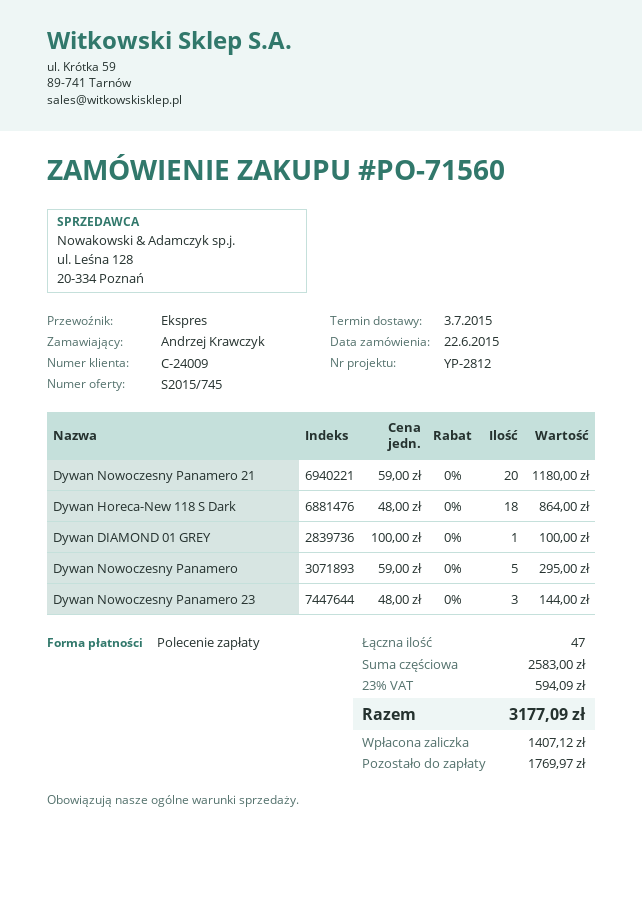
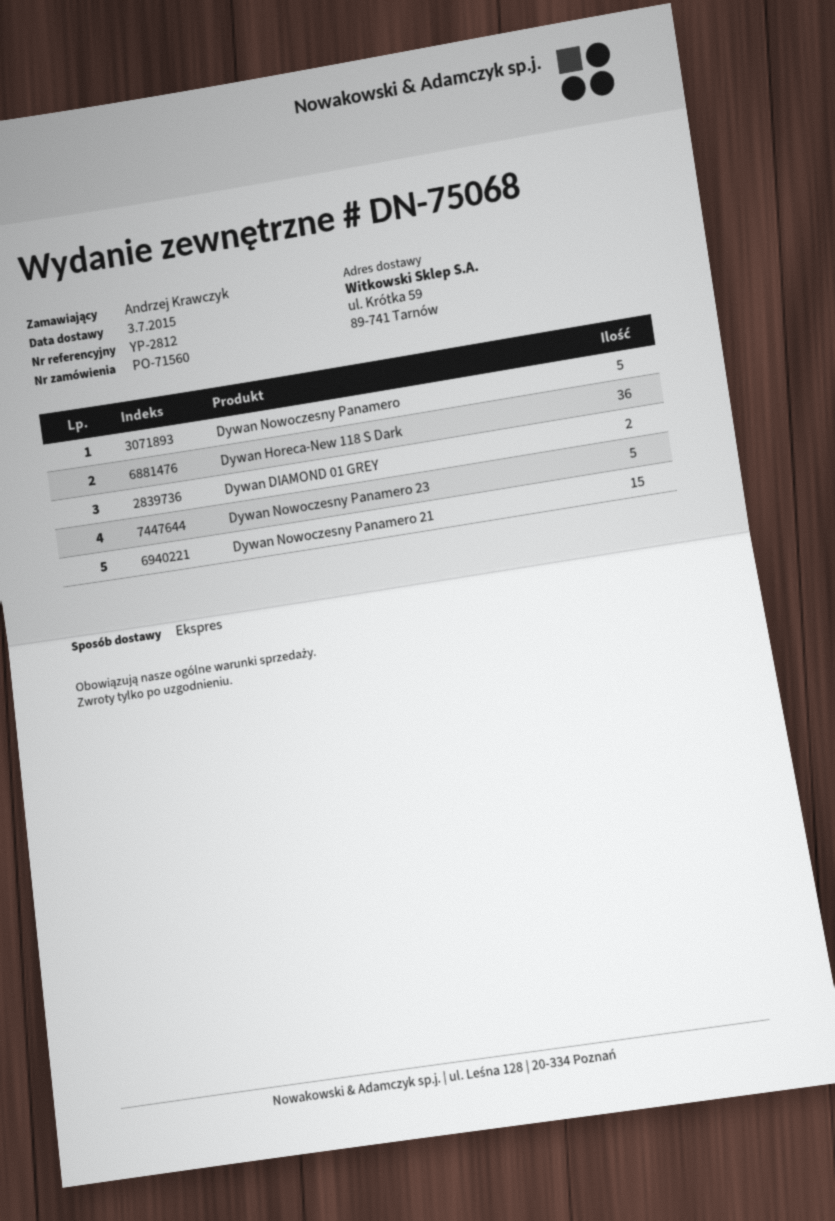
Dywan Nowoczesny Panamero 21: 20 -> 15
Dywan Horeca-New 118 S Dark: 18 -> 36
Dywan DIAMOND 01 GREY: 1 -> 2
Dywan Nowoczesny Panamero 23: 3 -> 5

